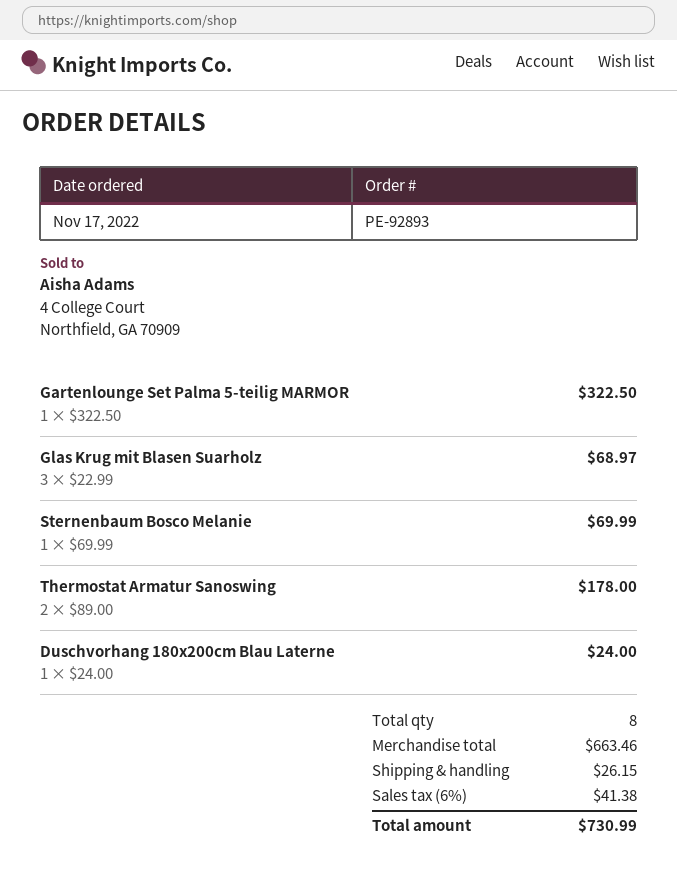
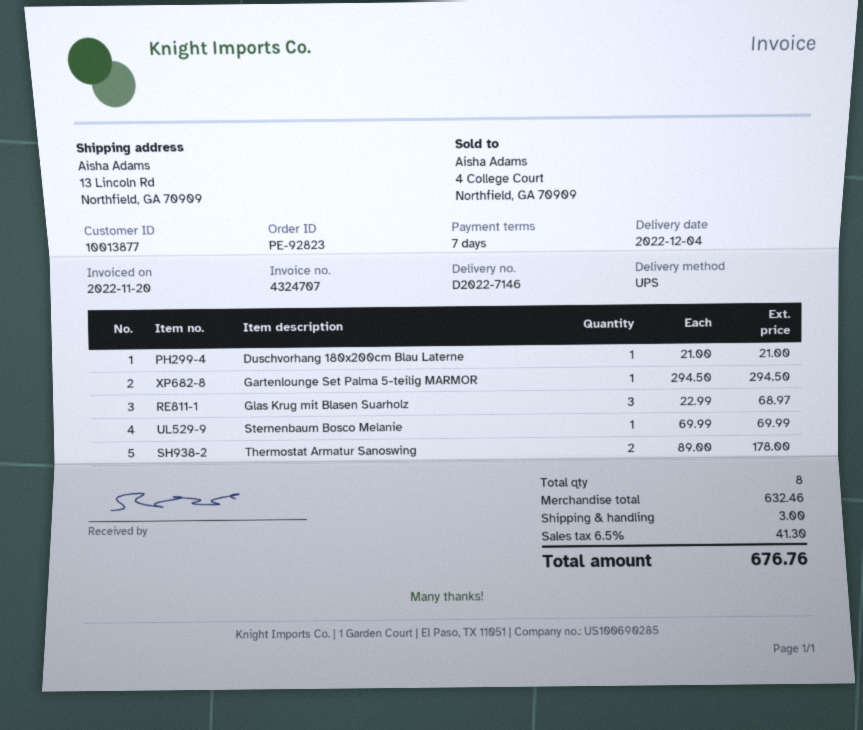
order number: PE-92893 -> PE-92823
Gartenlounge Set Palma 5-teilig MARMOR: 1 x 322.50 = 322.50 -> 1 x 294.50 = 294.50
Duschvorhang 180x200cm Blau Laterne: 1 x 24.00 = 24.00 -> 1 x 21.00 = 21.00
subtotal: 663.46 -> 632.46
shipping: 26.15 -> 3.00
tax: 6% = 41.38 -> 6.5% = 41.30
total: 730.99 -> 676.76

